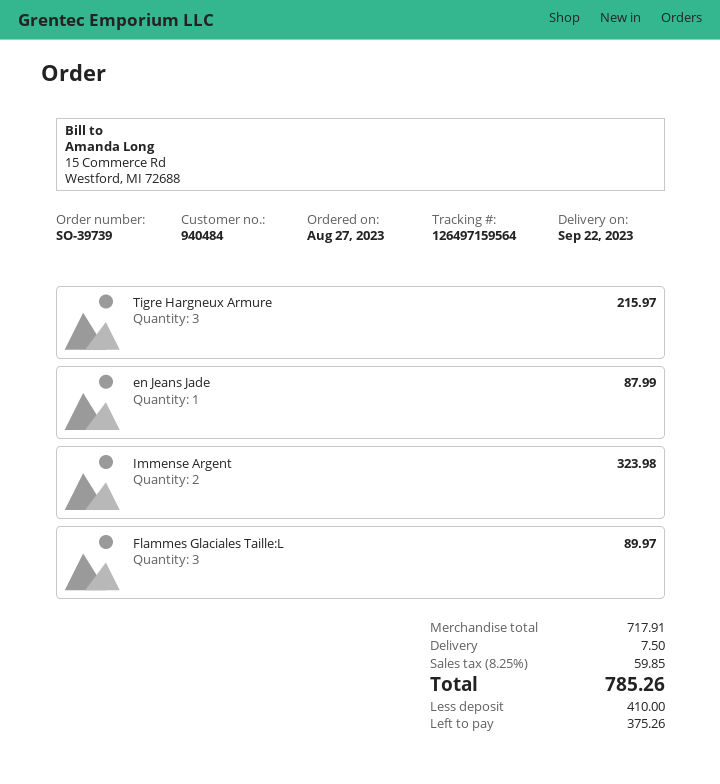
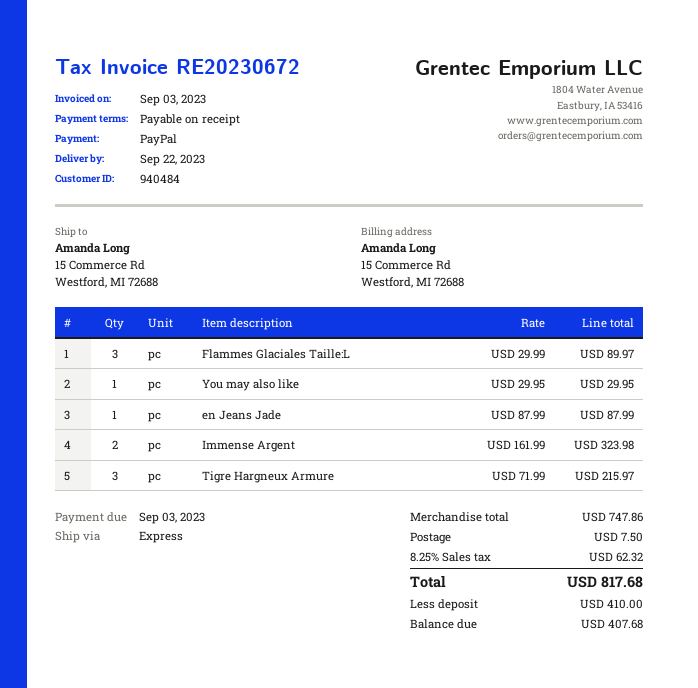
You may also like: none -> 1 for 29.95
subtotal: 717.91 -> 747.86
tax: 8.25% = 59.85 -> 8.25% = 62.32
total: 785.26 -> 817.68
balance: 375.26 -> 407.68

